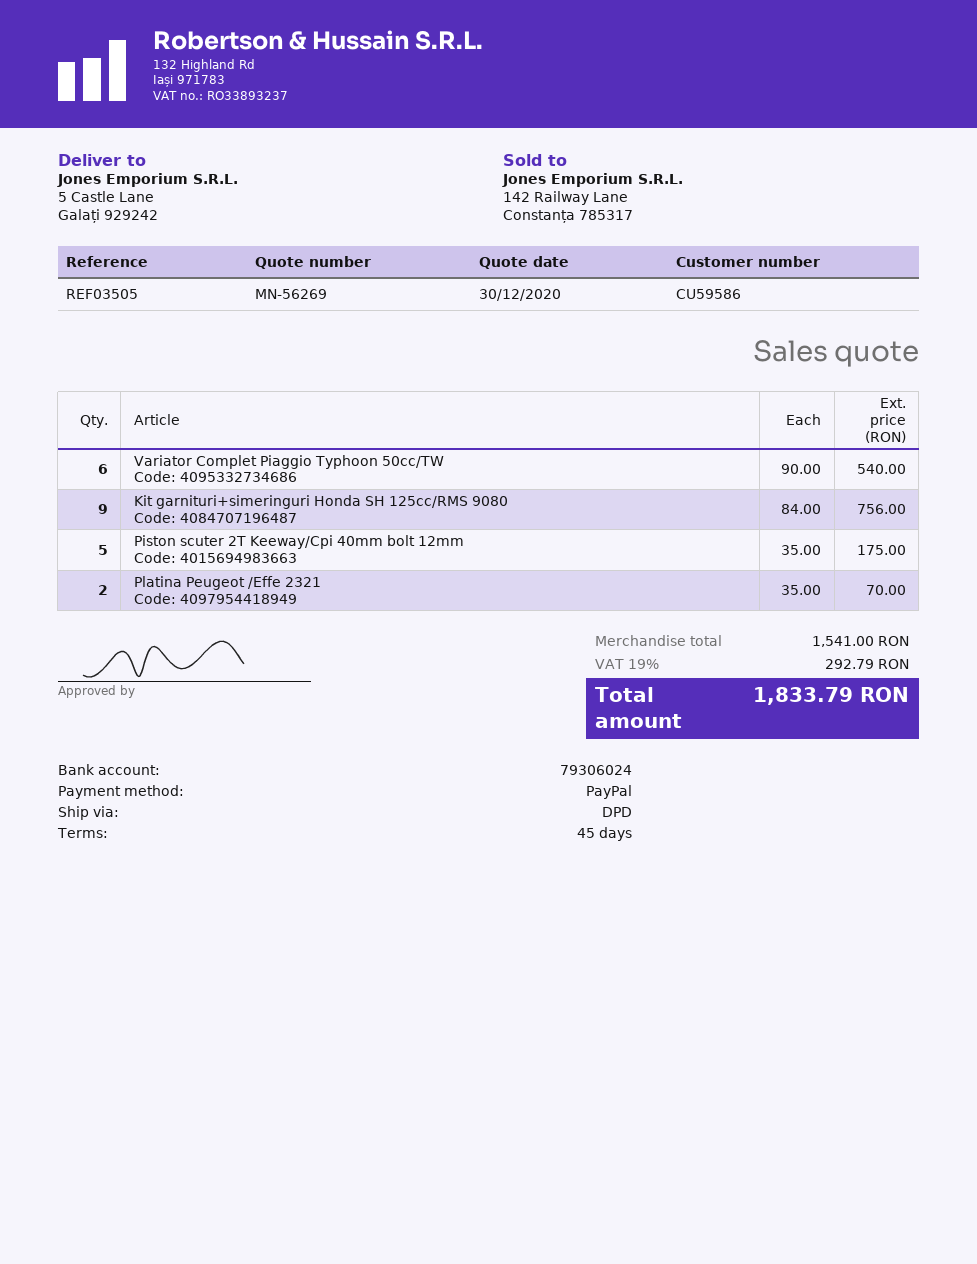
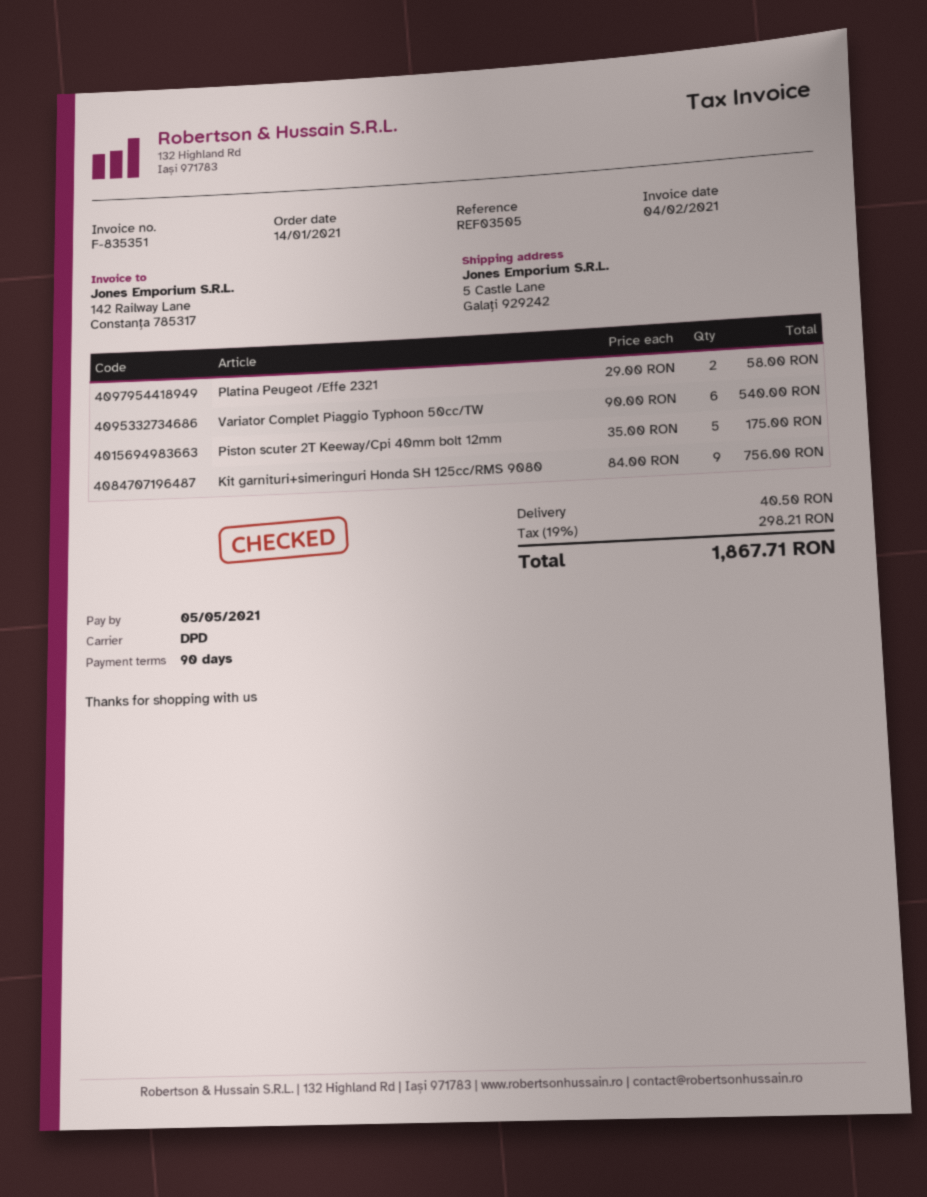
payment terms: 45 days -> 90 days
Platina Peugeot /Effe 2321: 2 x 35.00 = 70.00 -> 2 x 29.00 = 58.00
shipping: none -> 40.50
tax: 19% = 292.79 -> 19% = 298.21
total: 1833.79 -> 1867.71

